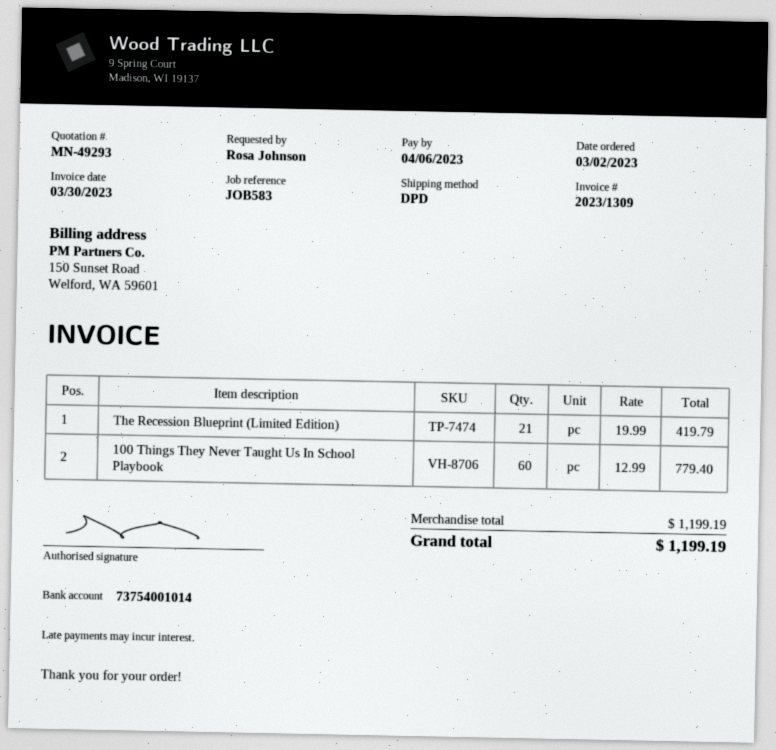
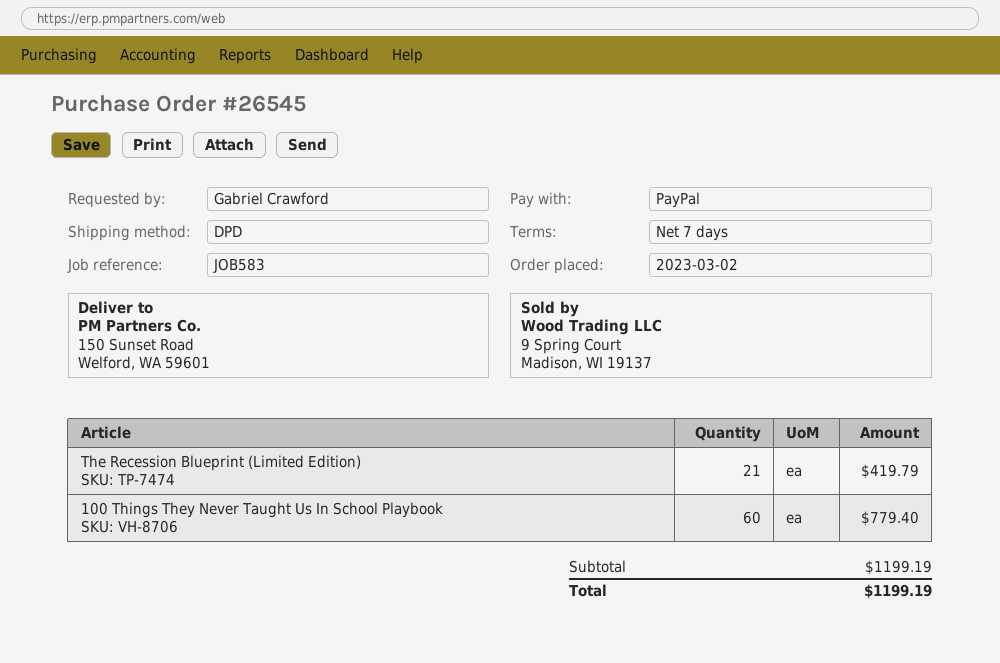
ordered by: Rosa Johnson -> Gabriel Crawford

